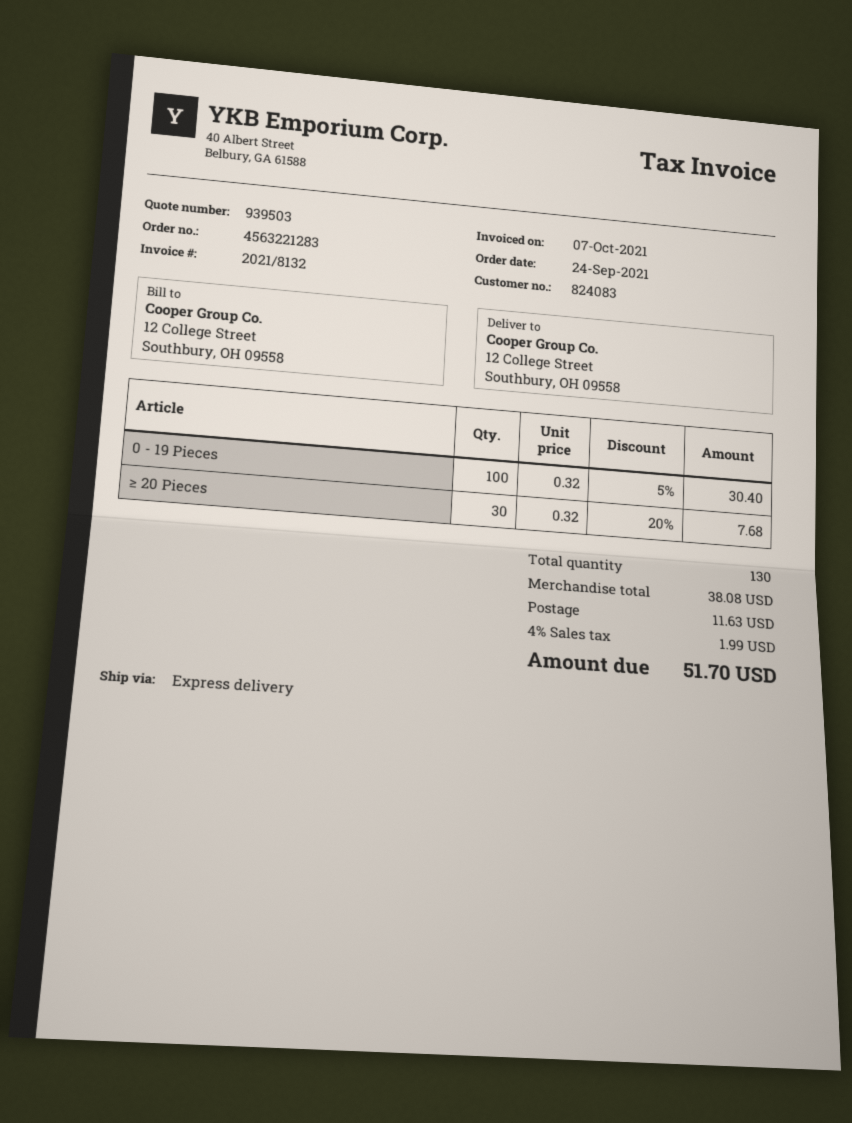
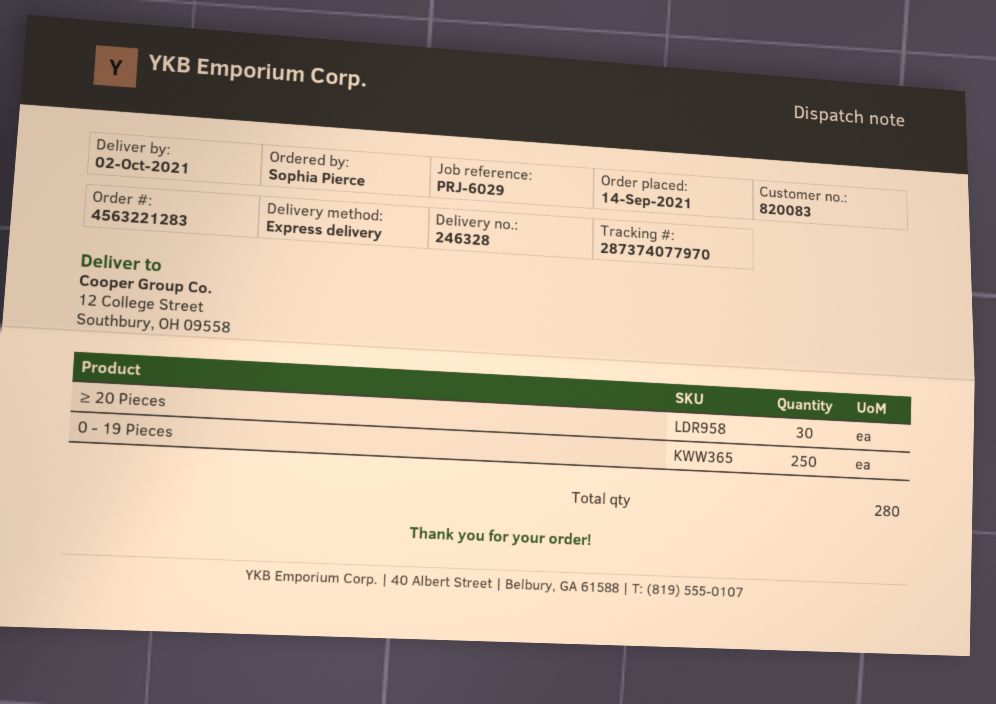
order date: 2021-09-24 -> 2021-09-14
customer number: 824083 -> 820083
0 - 19 Pieces: 100 -> 250
total quantity: 130 -> 280

